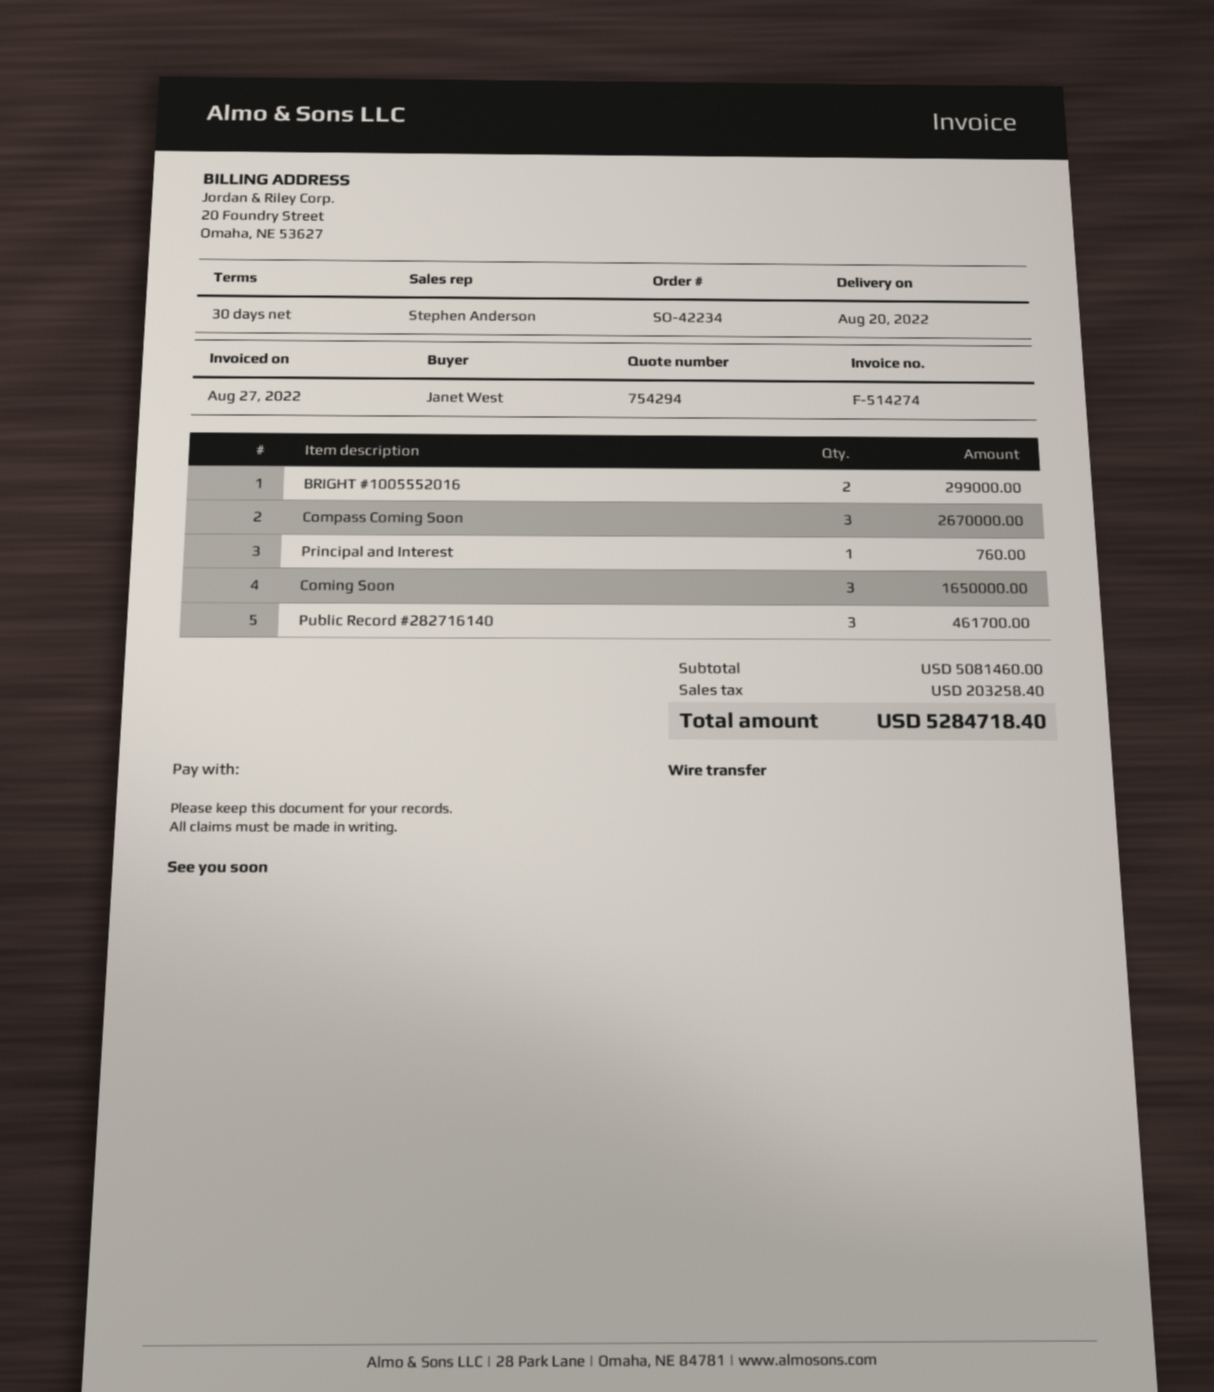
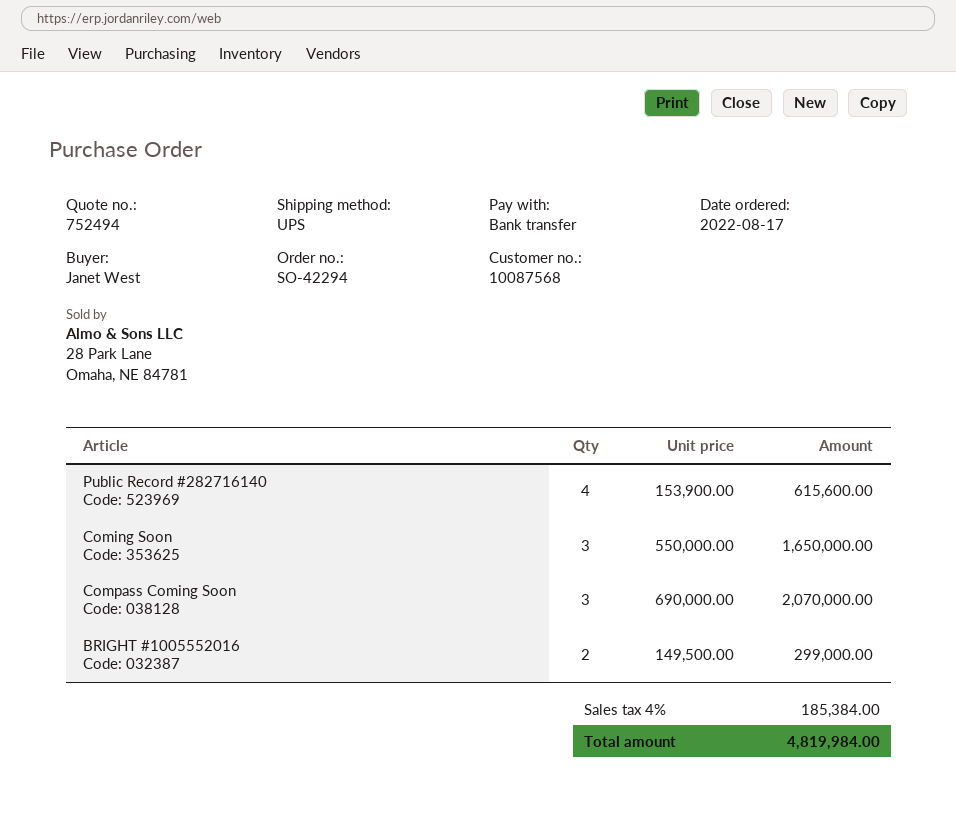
quote number: 754294 -> 752494
order number: SO-42234 -> SO-42294
Compass Coming Soon: 3 for 2670000.00 -> 3 for 2070000.00
Principal and Interest: 1 for 760.00 -> none
Public Record #282716140: 3 for 461700.00 -> 4 for 615600.00
tax: 203258.40 -> 185384.00
total: 5284718.40 -> 4819984.00

